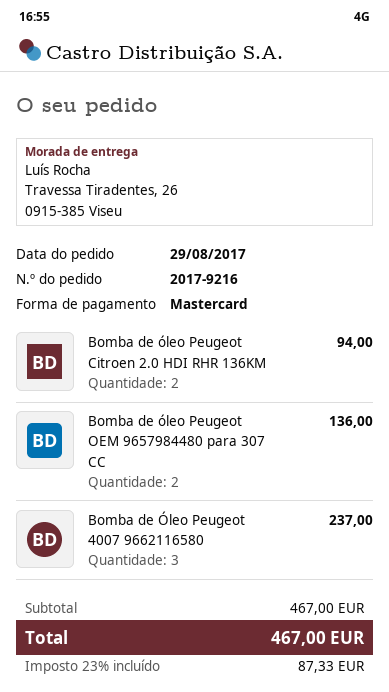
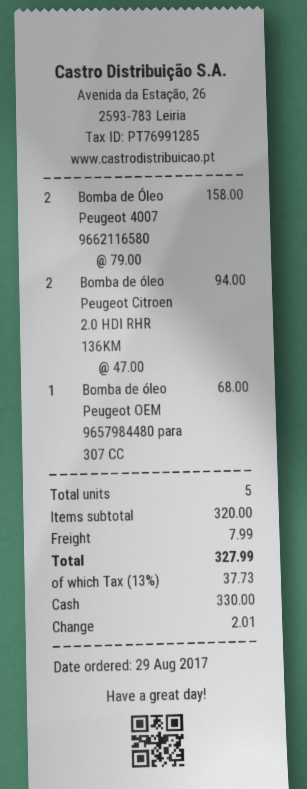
payment method: Mastercard -> cash
Bomba de óleo Peugeot OEM 9657984480 para 307 CC: 2 for 136.00 -> 1 for 68.00
Bomba de Óleo Peugeot 4007 9662116580: 3 for 237.00 -> 2 for 158.00
subtotal: 467.00 -> 320.00
shipping: none -> 7.99
tax: 23% = 87.33 -> 13% = 37.73
total: 467.00 -> 327.99

